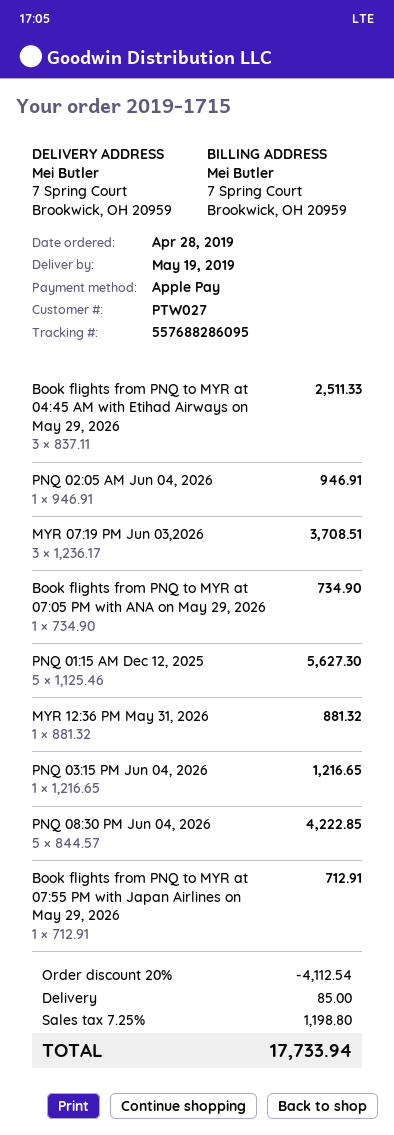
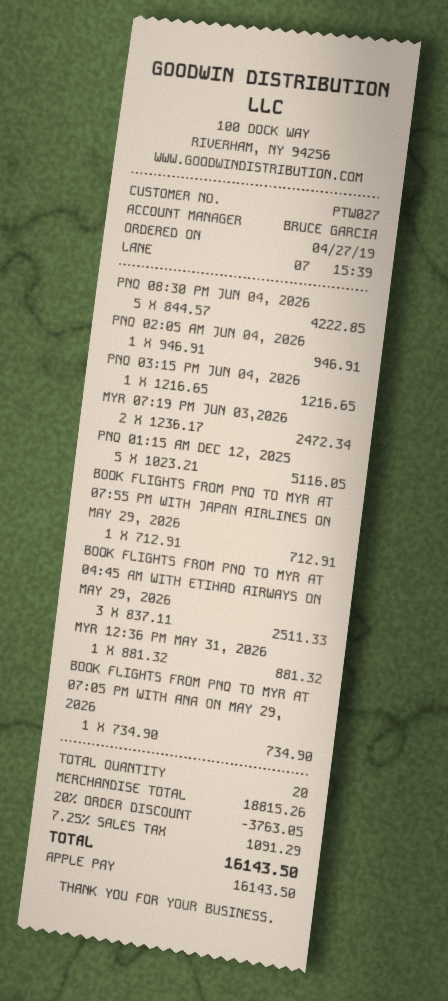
order date: 2019-04-28 -> 2019-04-27
MYR 07:19 PM Jun 03,2026: 3 x 1236.17 = 3708.51 -> 2 x 1236.17 = 2472.34
PNQ 01:15 AM Dec 12, 2025: 5 x 1125.46 = 5627.30 -> 5 x 1023.21 = 5116.05
discount: 20% = 4112.54 -> 20% = 3763.05
shipping: 85.00 -> none
tax: 7.25% = 1198.80 -> 7.25% = 1091.29
total: 17733.94 -> 16143.50

